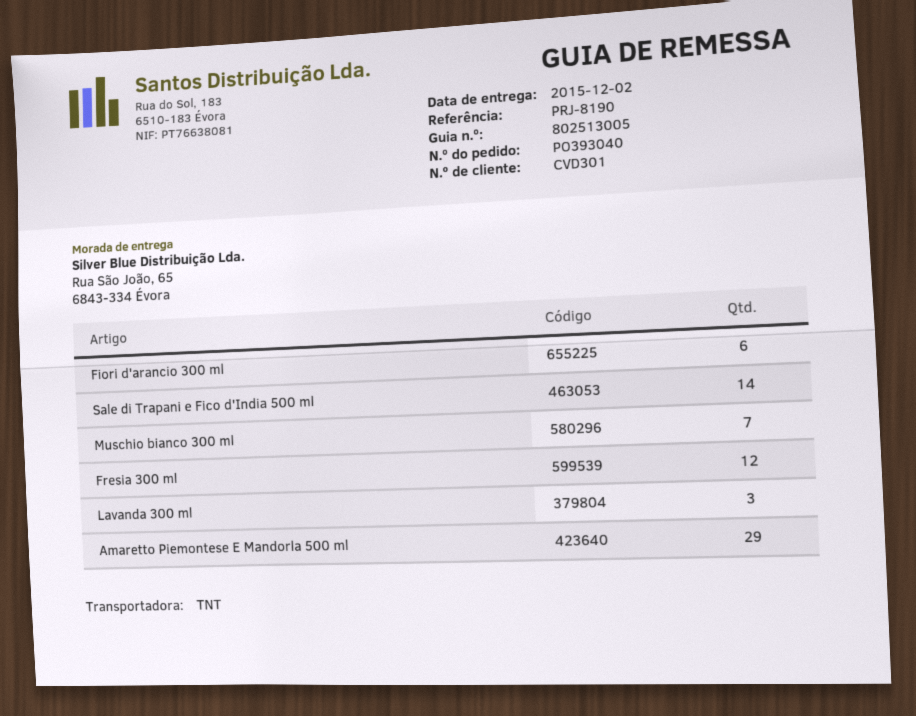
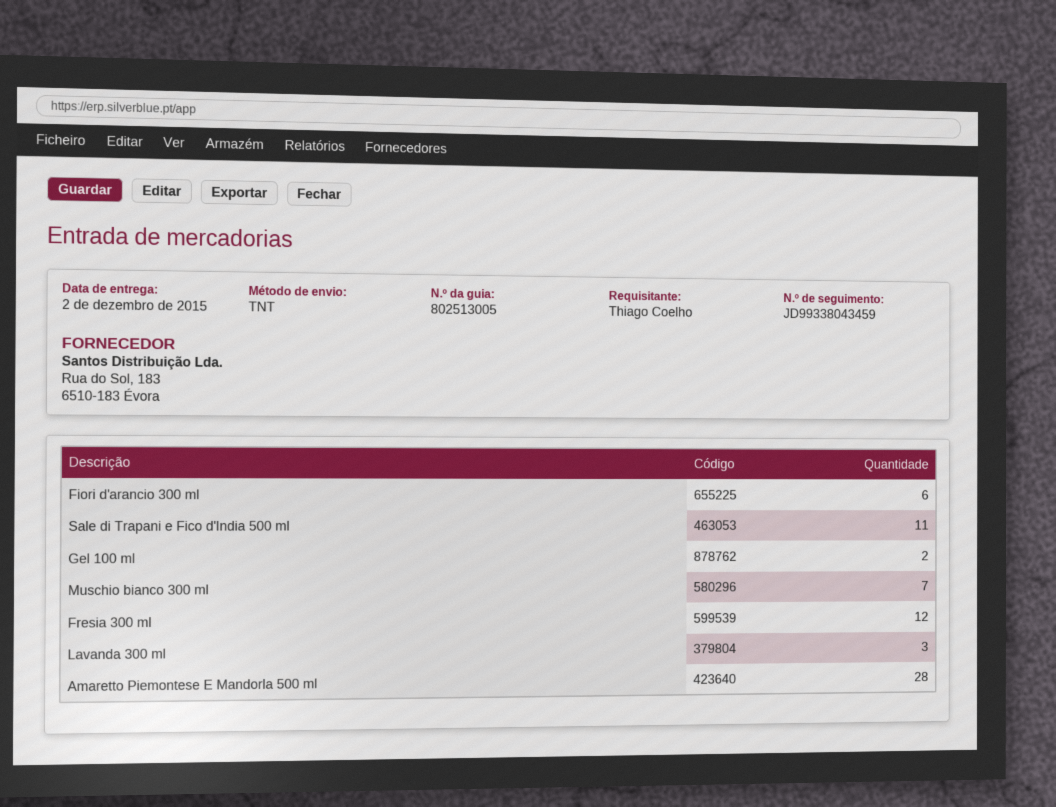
Sale di Trapani e Fico d'India 500 ml: 14 -> 11
Amaretto Piemontese E Mandorla 500 ml: 29 -> 28
Gel 100 ml: none -> 2

